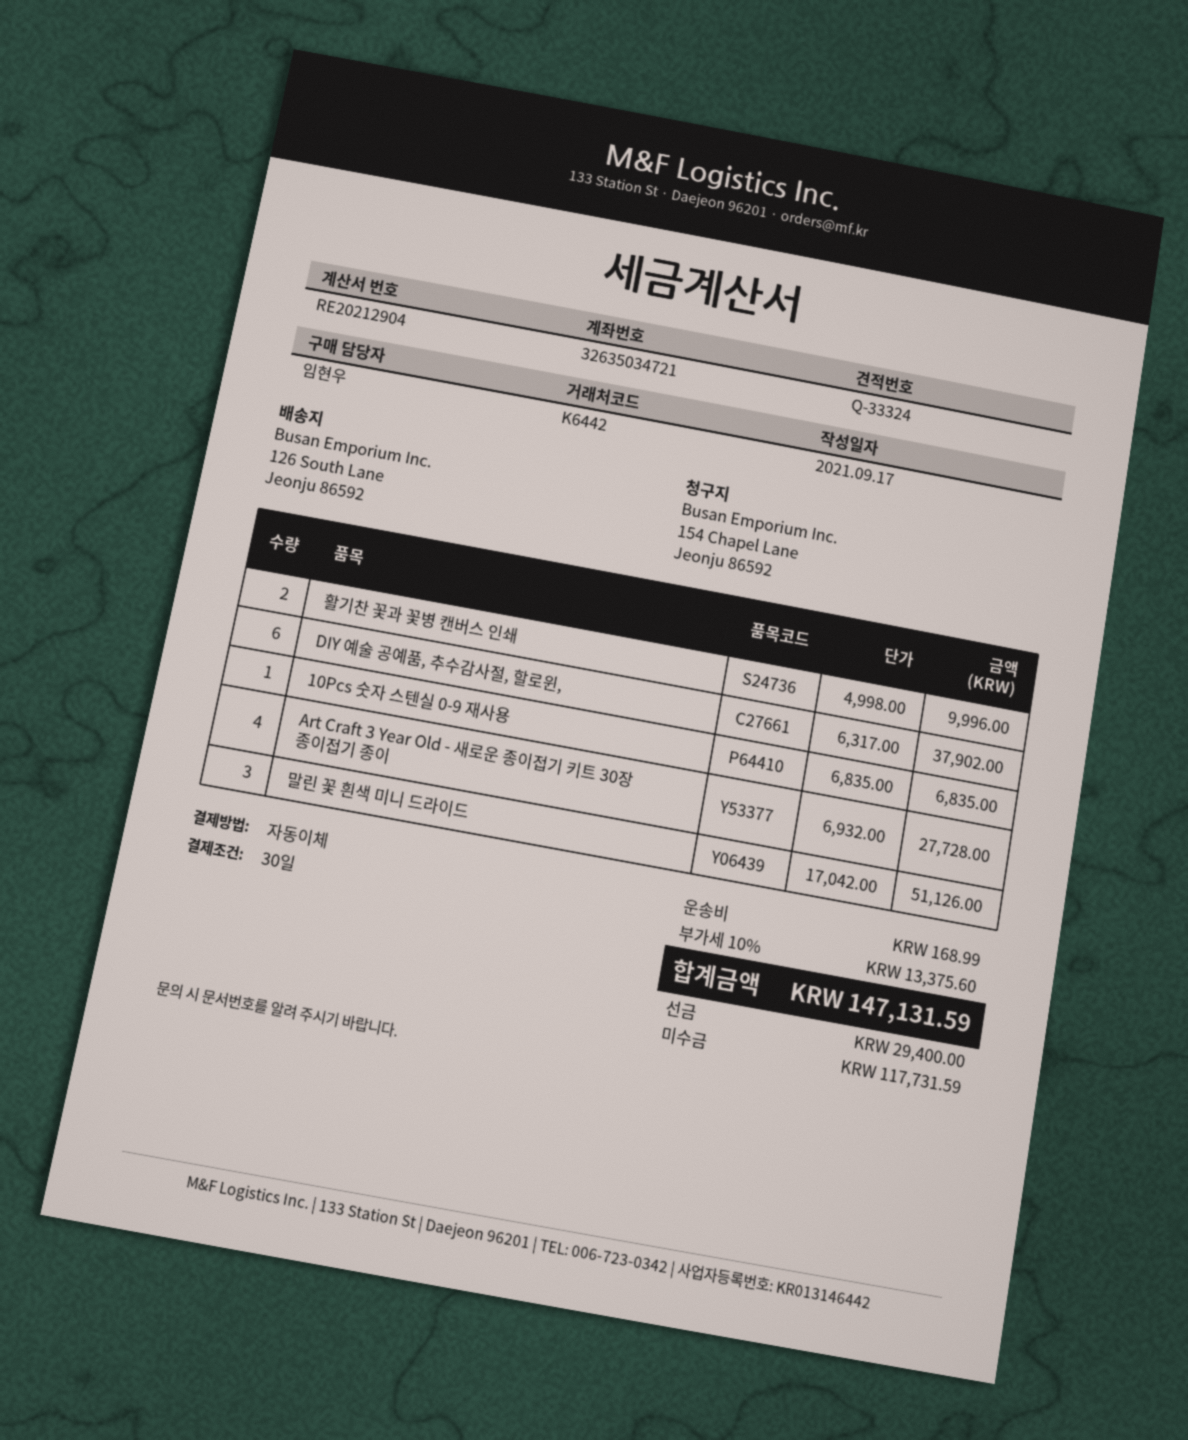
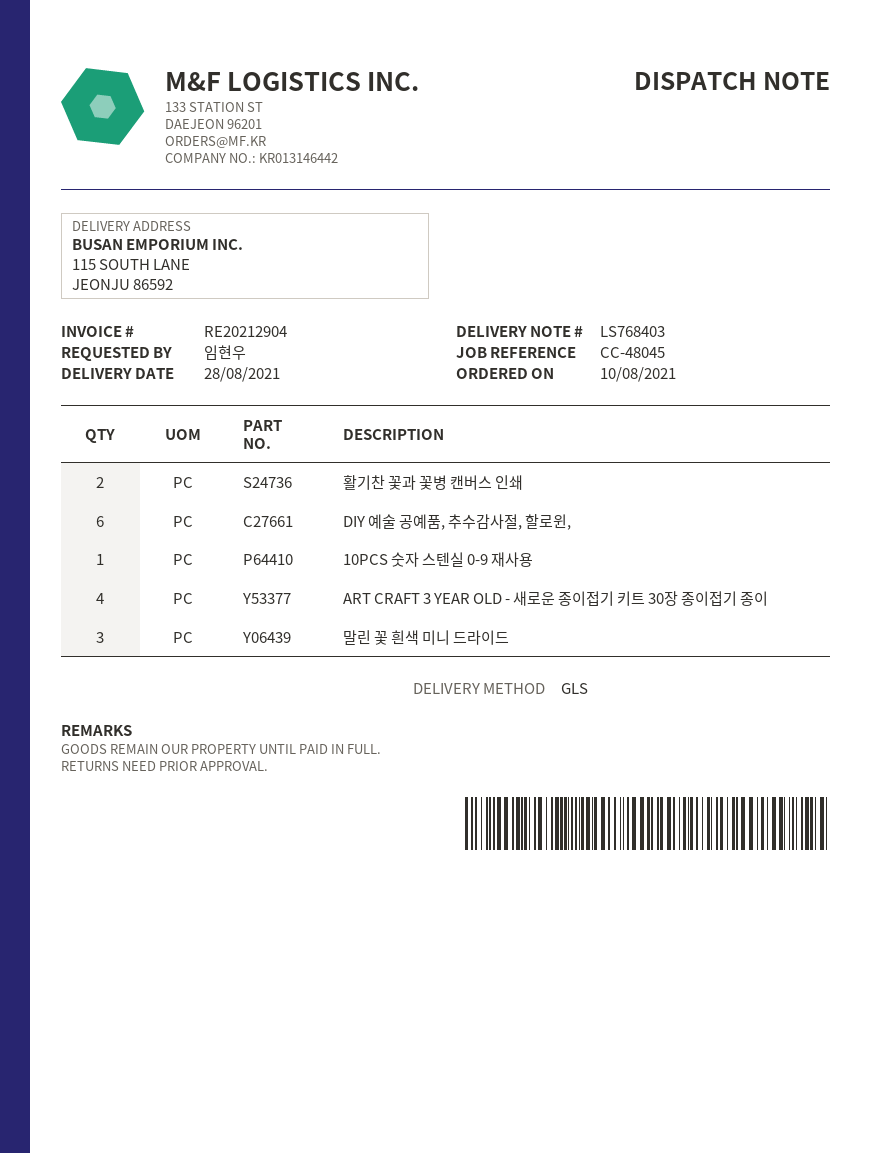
ship to: 126 South Lane, Jeonju 86592 -> 115 SOUTH LANE, JEONJU 86592

